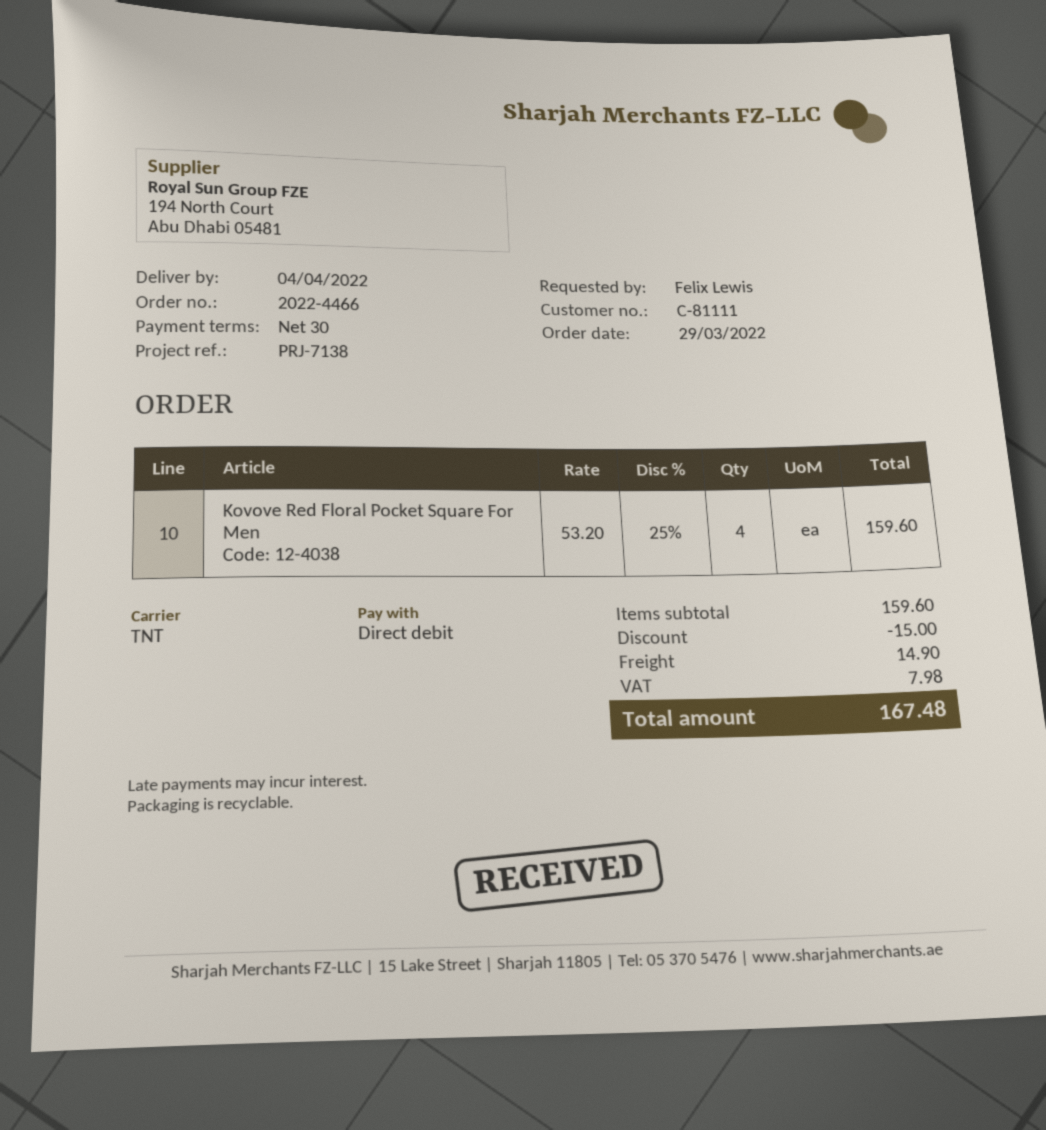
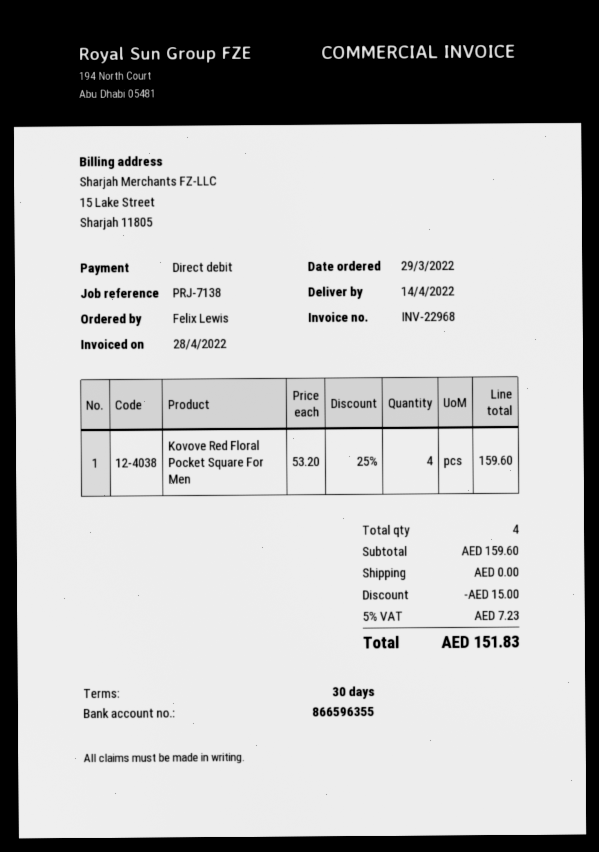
delivery date: 2022-04-04 -> 2022-04-14
shipping: 14.90 -> 0.00
tax: 7.98 -> 7.23
total: 167.48 -> 151.83

